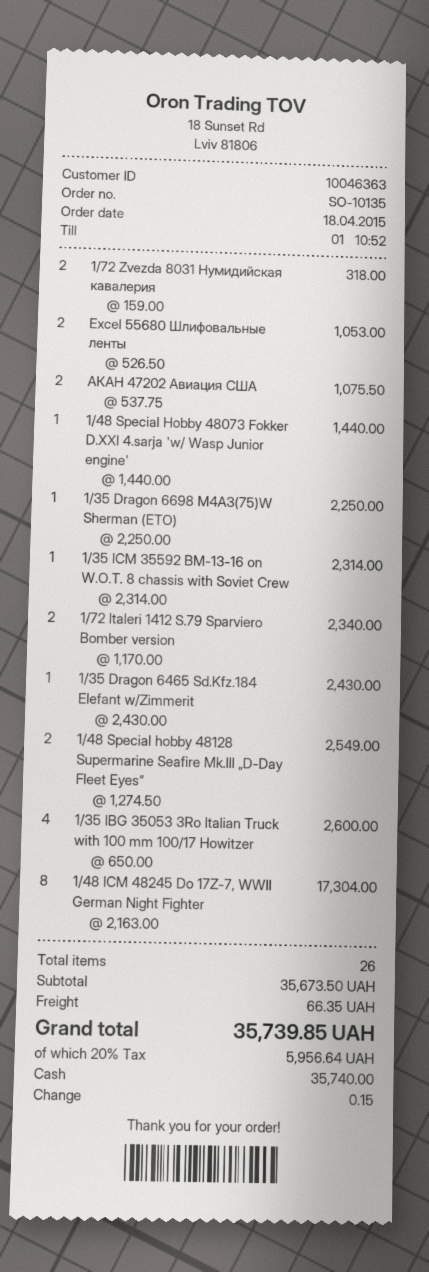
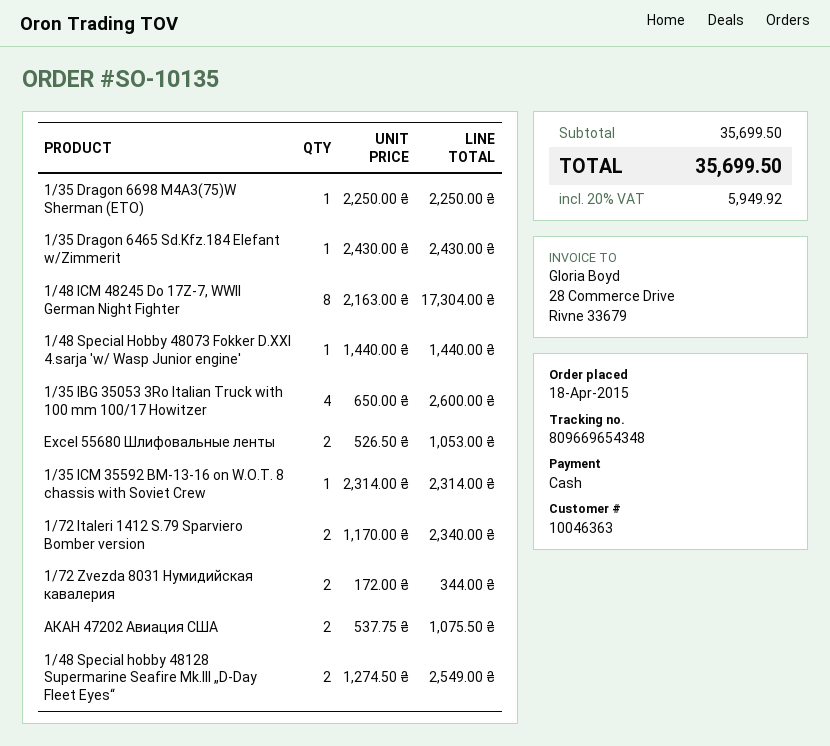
1/72 Zvezda 8031 Нумидийская кавалерия: 2 x 159.00 = 318.00 -> 2 x 172.00 = 344.00
subtotal: 35673.50 -> 35699.50
shipping: 66.35 -> none
tax: 20% = 5956.64 -> 20% = 5949.92
total: 35739.85 -> 35699.50

